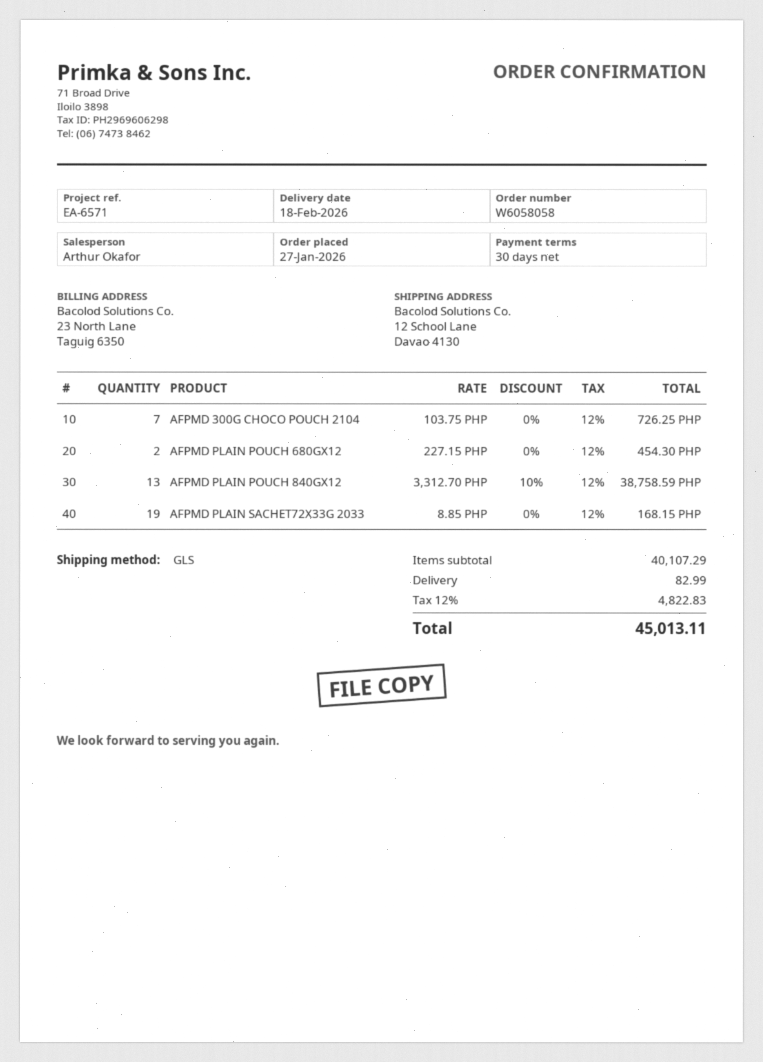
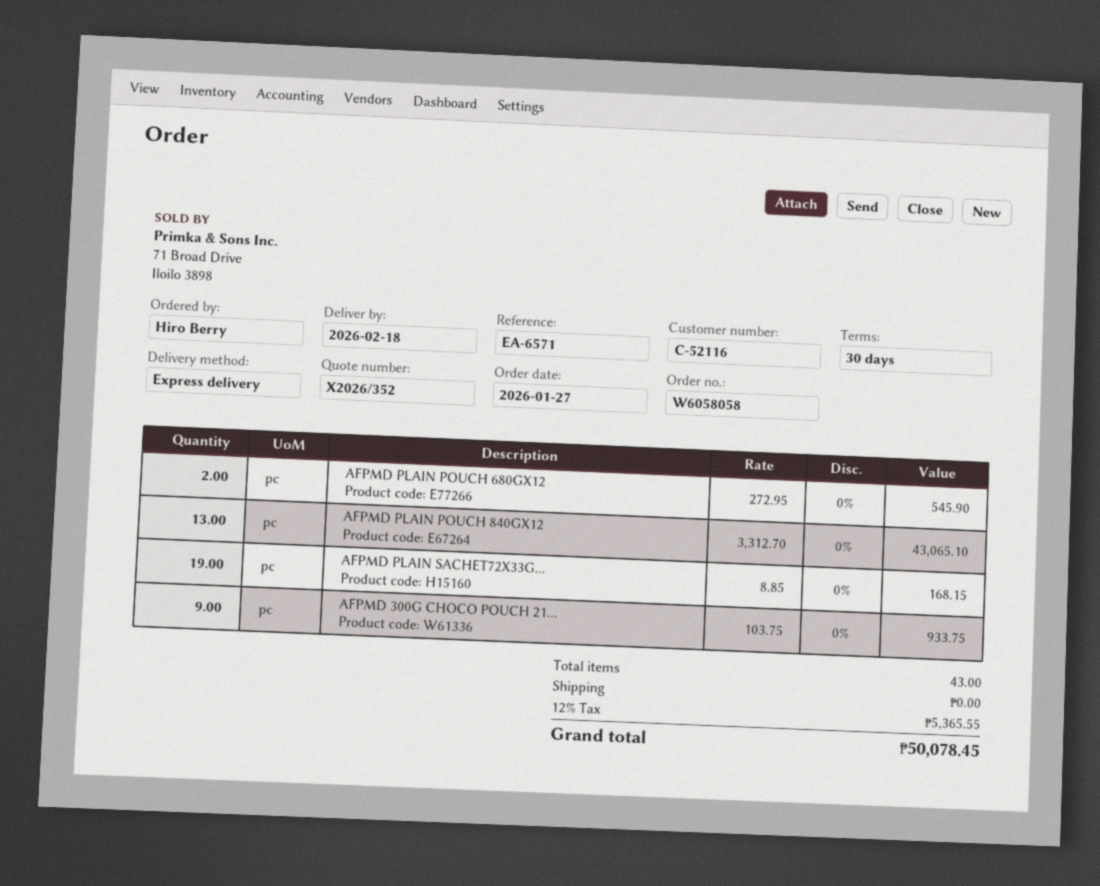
shipping method: GLS -> express
AFPMD 300G CHOCO POUCH 2104: 7 x 103.75 = 726.25 -> 9 x 103.75 = 933.75
AFPMD PLAIN POUCH 680GX12: 2 x 227.15 = 454.30 -> 2 x 272.95 = 545.90
AFPMD PLAIN POUCH 840GX12: 13 x 3312.70 - 10% = 38758.59 -> 13 x 3312.70 = 43065.10
shipping: 82.99 -> 0.00
tax: 12% = 4822.83 -> 12% = 5365.55
total: 45013.11 -> 50078.45

